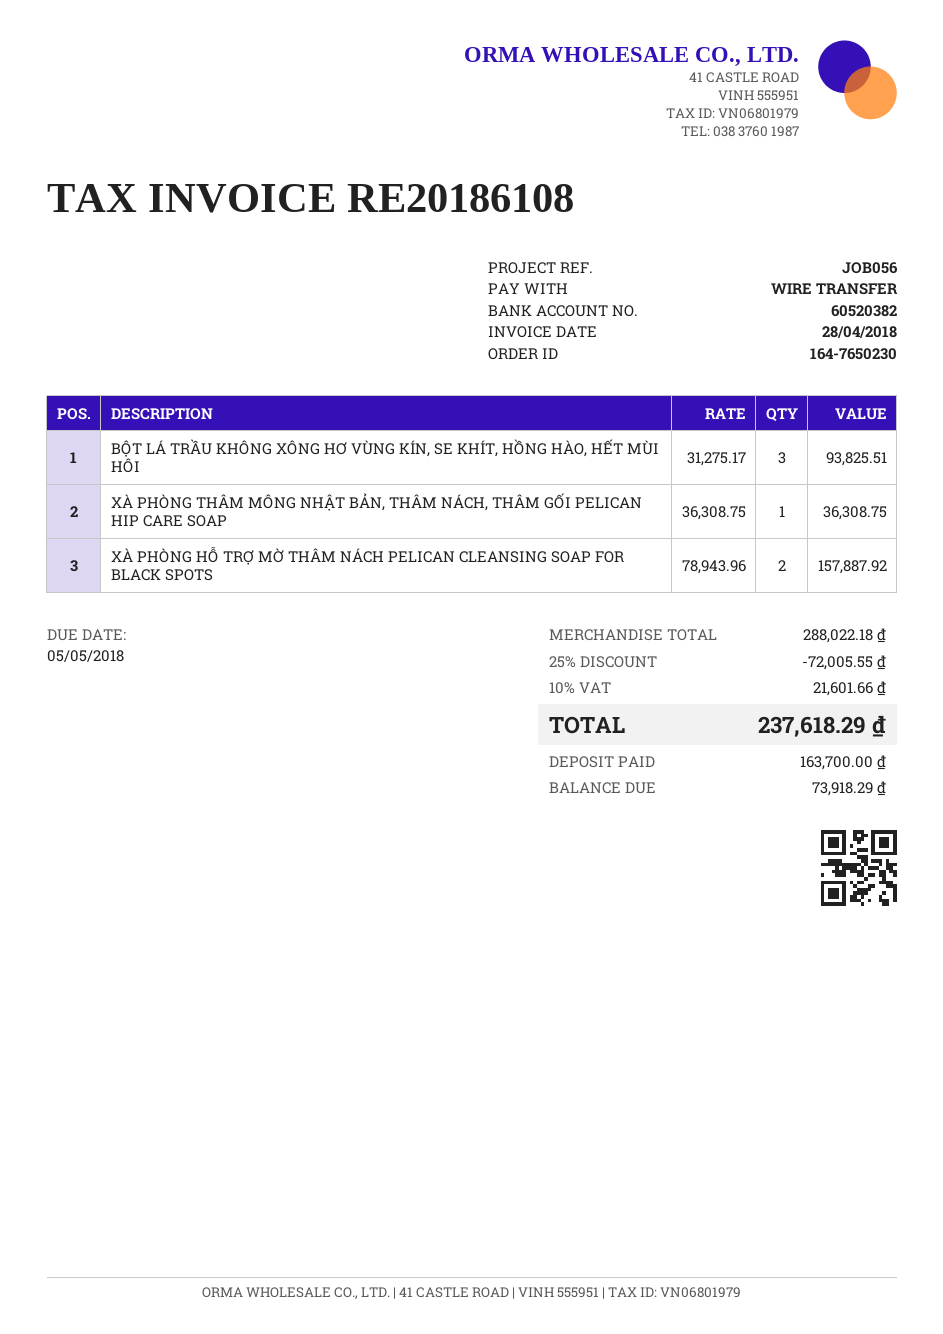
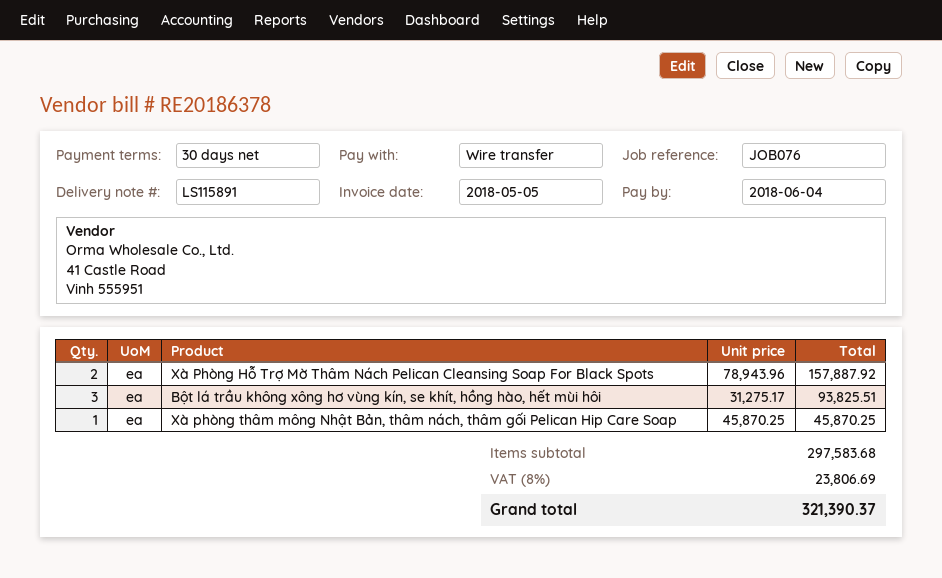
invoice number: RE20186108 -> RE20186378
invoice date: 2018-04-28 -> 2018-05-05
due date: 2018-05-05 -> 2018-06-04
reference: JOB056 -> JOB076
XÀ PHÒNG THÂM MÔNG NHẬT BẢN, THÂM NÁCH, THÂM GỐI PELICAN HIP CARE SOAP: 1 x 36308.75 = 36308.75 -> 1 x 45870.25 = 45870.25
subtotal: 288022.18 -> 297583.68
discount: 25% = 72005.55 -> none
tax: 10% = 21601.66 -> 8% = 23806.69
total: 237618.29 -> 321390.37

